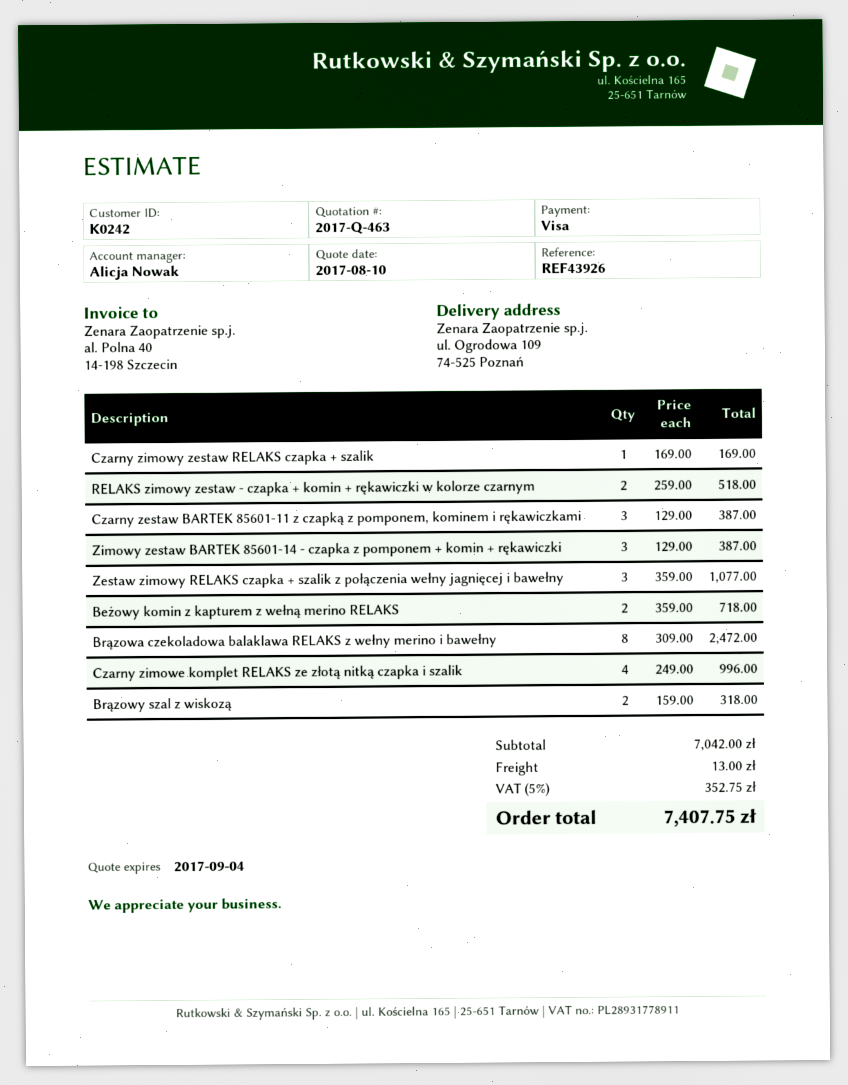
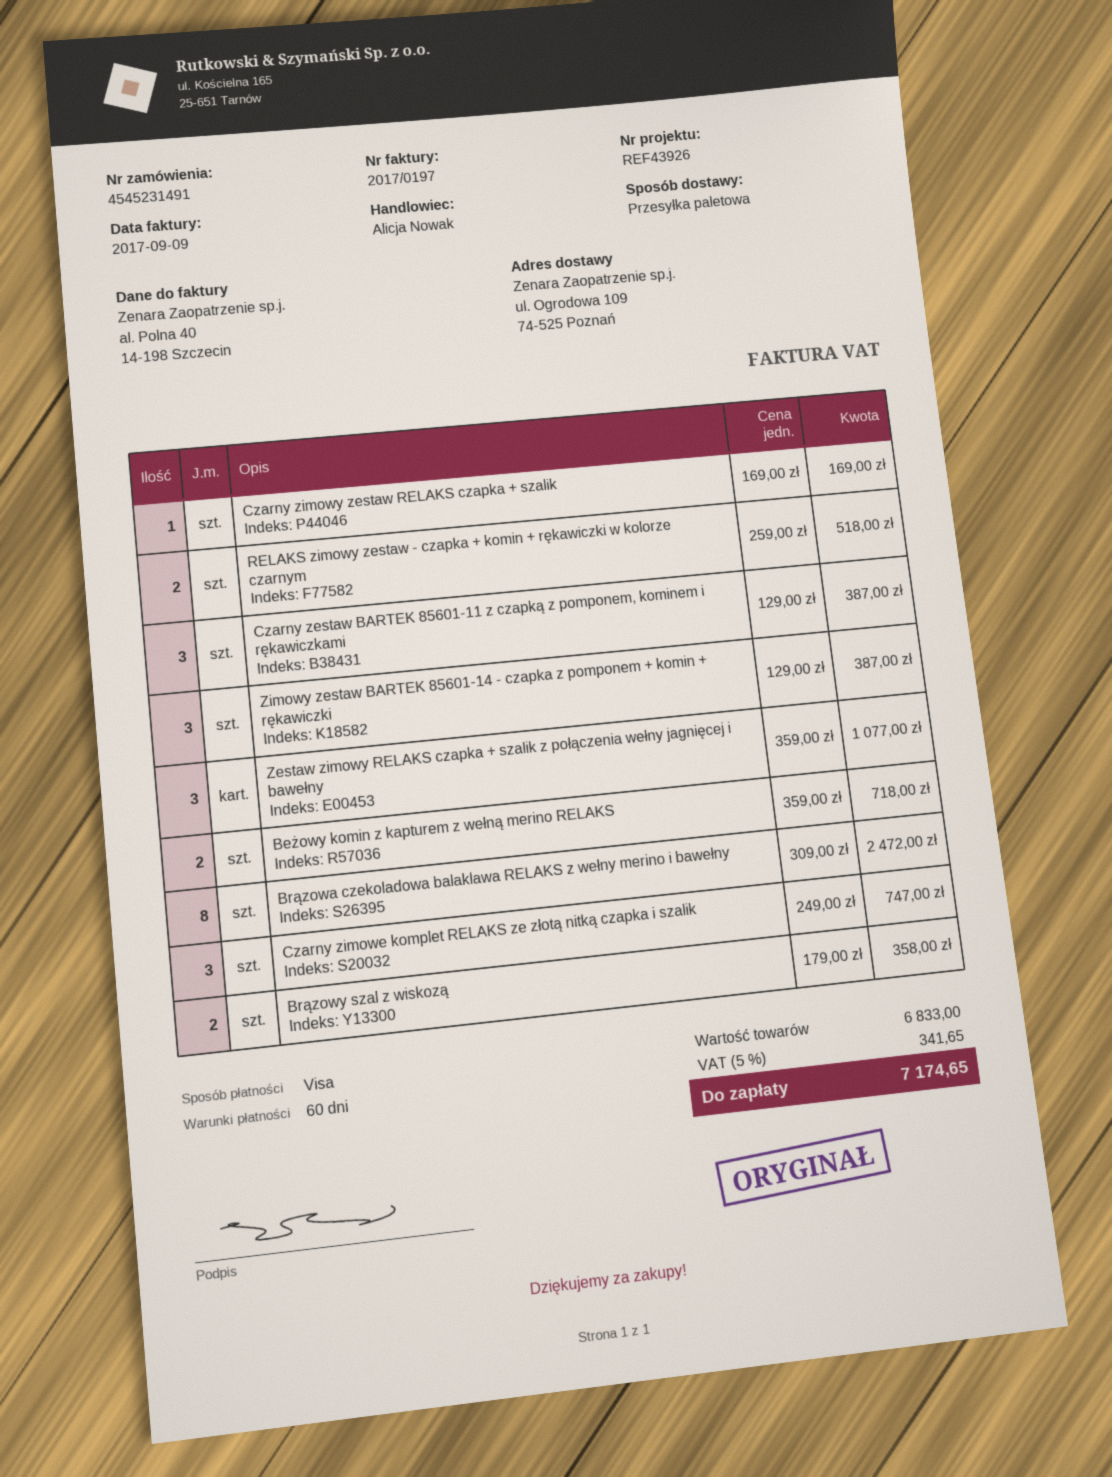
Czarny zimowe komplet RELAKS ze złotą nitką czapka i szalik: 4 x 249.00 = 996.00 -> 3 x 249.00 = 747.00
Brązowy szal z wiskozą: 2 x 159.00 = 318.00 -> 2 x 179.00 = 358.00
subtotal: 7042.00 -> 6833.00
shipping: 13.00 -> none
tax: 5% = 352.75 -> 5% = 341.65
total: 7407.75 -> 7174.65

